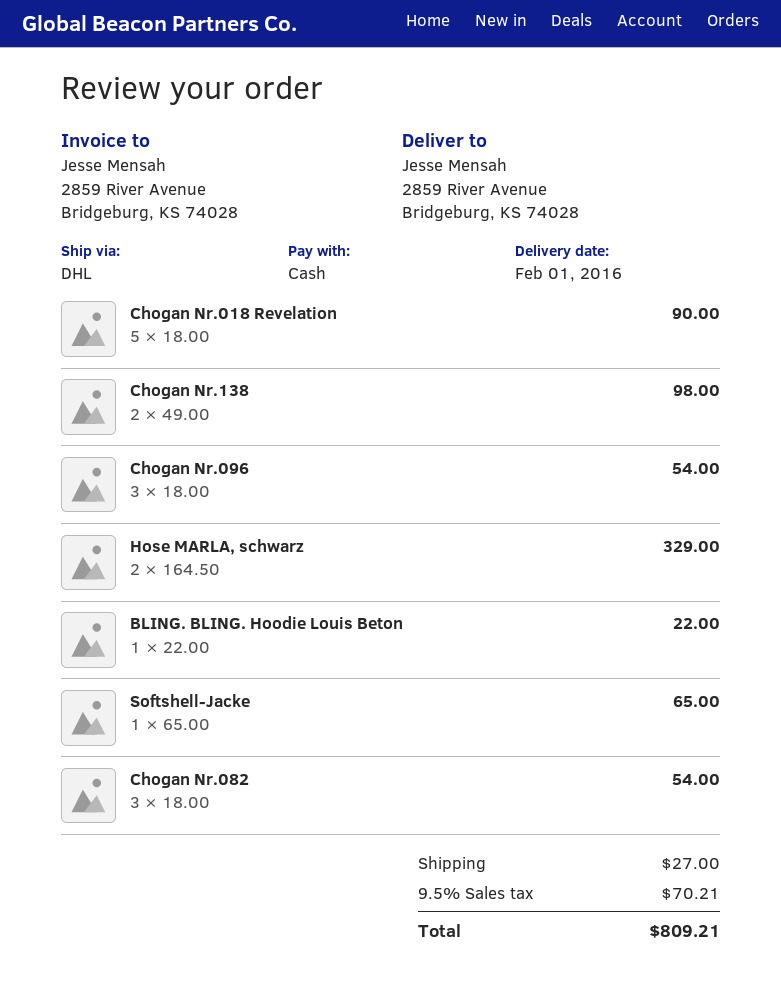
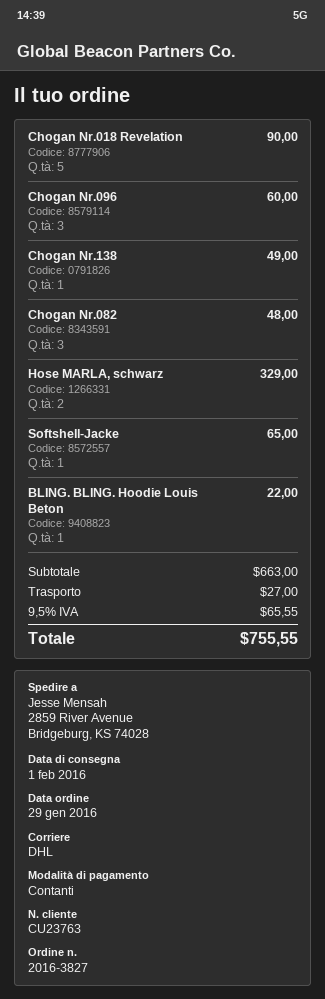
Chogan Nr.138: 2 for 98.00 -> 1 for 49.00
Chogan Nr.096: 3 for 54.00 -> 3 for 60.00
Chogan Nr.082: 3 for 54.00 -> 3 for 48.00
tax: 9.5% = 70.21 -> 9.5% = 65.55
total: 809.21 -> 755.55

